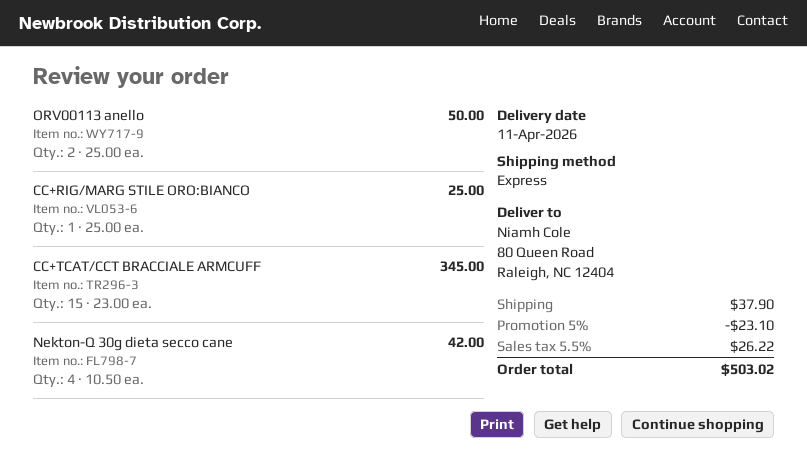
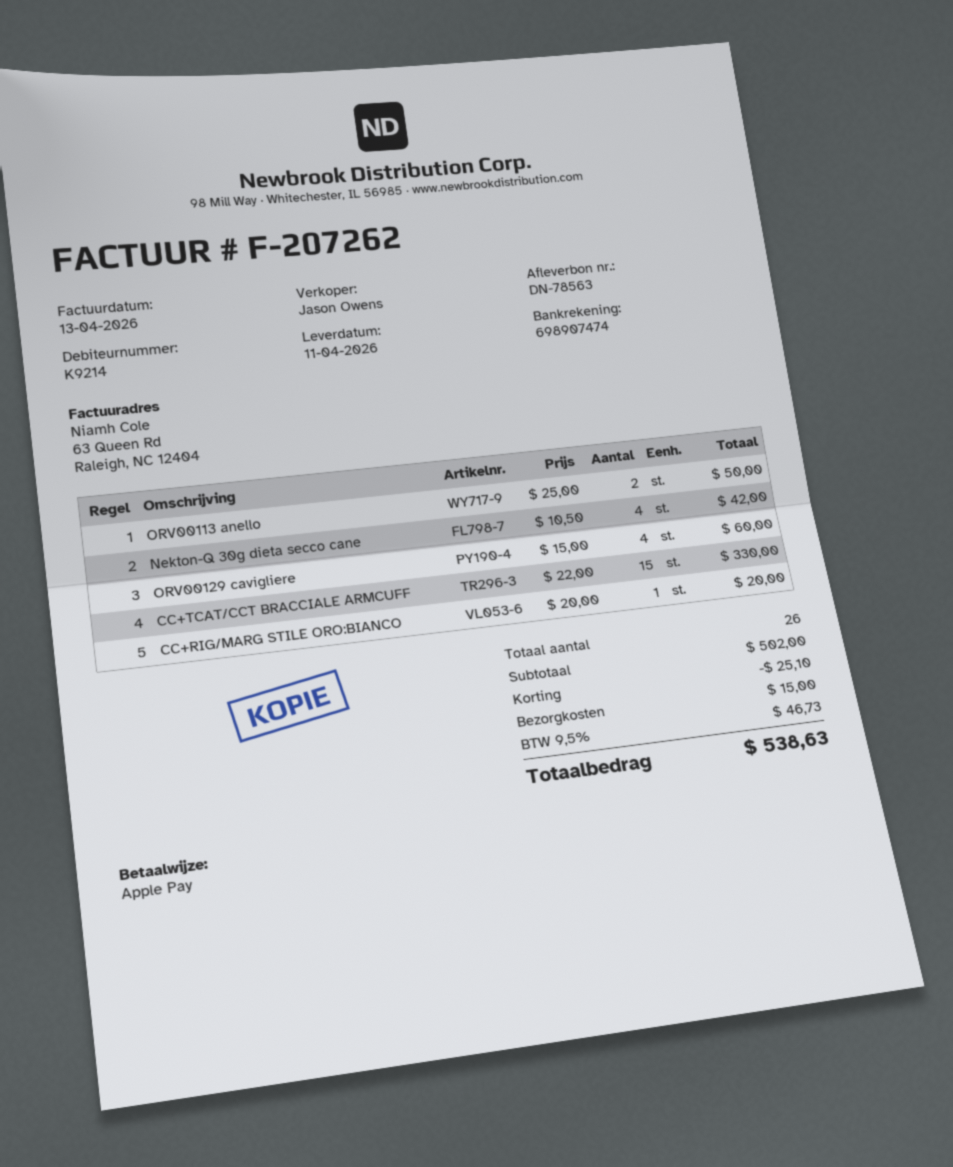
CC+RIG/MARG STILE ORO:BIANCO: 1 x 25.00 = 25.00 -> 1 x 20.00 = 20.00
CC+TCAT/CCT BRACCIALE ARMCUFF: 15 x 23.00 = 345.00 -> 15 x 22.00 = 330.00
ORV00129 cavigliere: none -> 4 x 15.00 = 60.00
discount: 23.10 -> 25.10
shipping: 37.90 -> 15.00
tax: 5.5% = 26.22 -> 9.5% = 46.73
total: 503.02 -> 538.63

